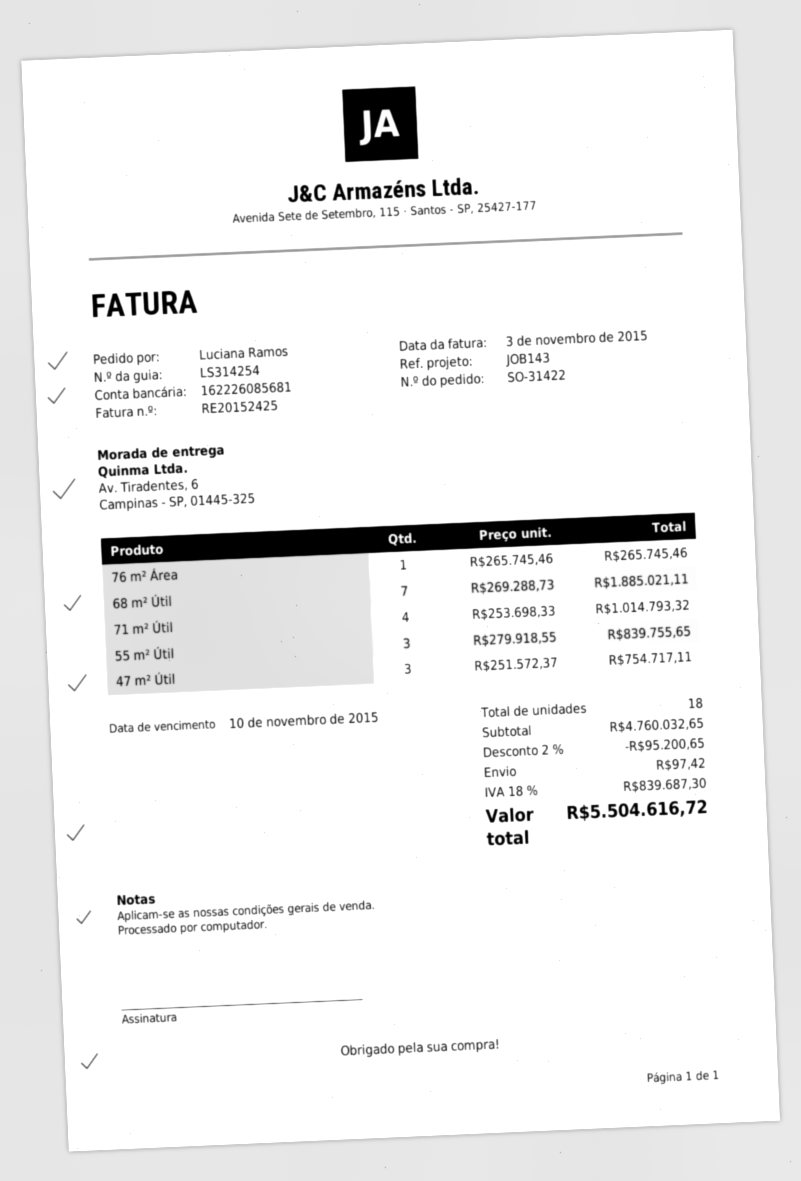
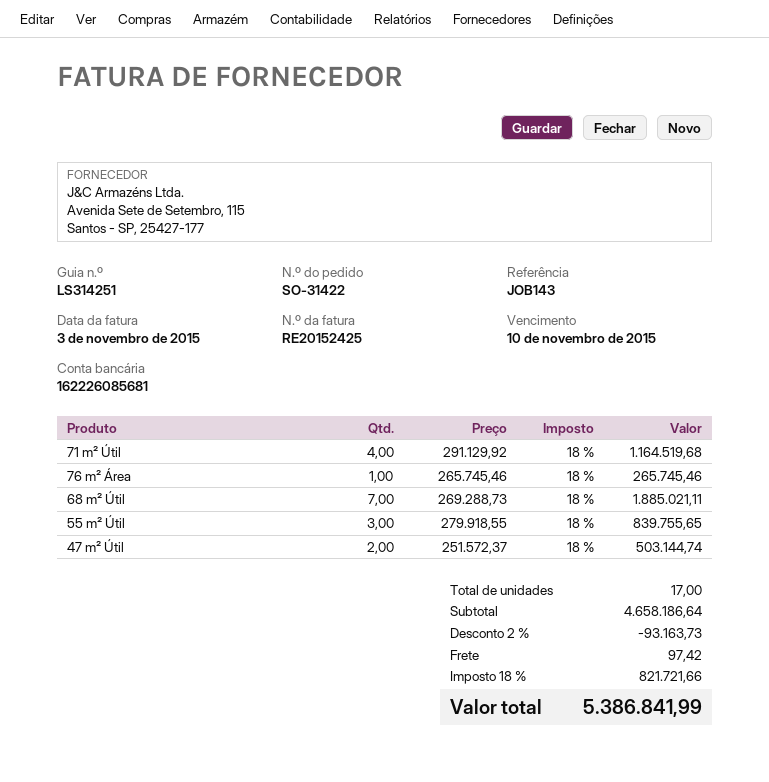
delivery note number: LS314254 -> LS314251
71 m² Útil: 4 x 253698.33 = 1014793.32 -> 4 x 291129.92 = 1164519.68
47 m² Útil: 3 x 251572.37 = 754717.11 -> 2 x 251572.37 = 503144.74
total quantity: 18 -> 17
subtotal: 4760032.65 -> 4658186.64
discount: 2% = 95200.65 -> 2% = 93163.73
tax: 18% = 839687.30 -> 18% = 821721.66
total: 5504616.72 -> 5386841.99

